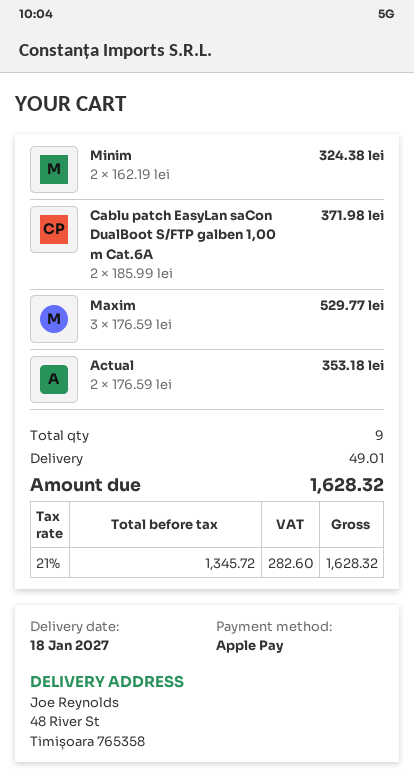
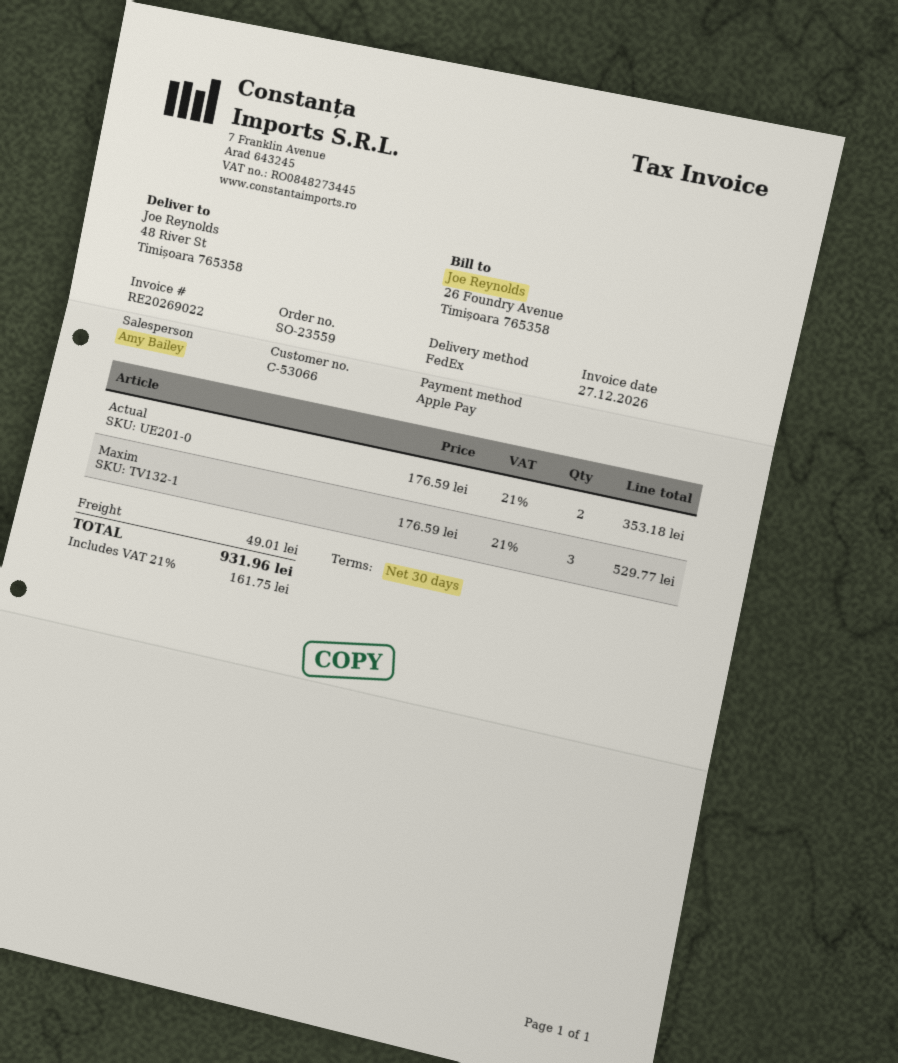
Minim: 2 x 162.19 = 324.38 -> none
Cablu patch EasyLan saCon DualBoot S/FTP galben 1,00 m Cat.6A: 2 x 185.99 = 371.98 -> none
tax: 21% = 282.60 -> 21% = 161.75
total: 1628.32 -> 931.96

